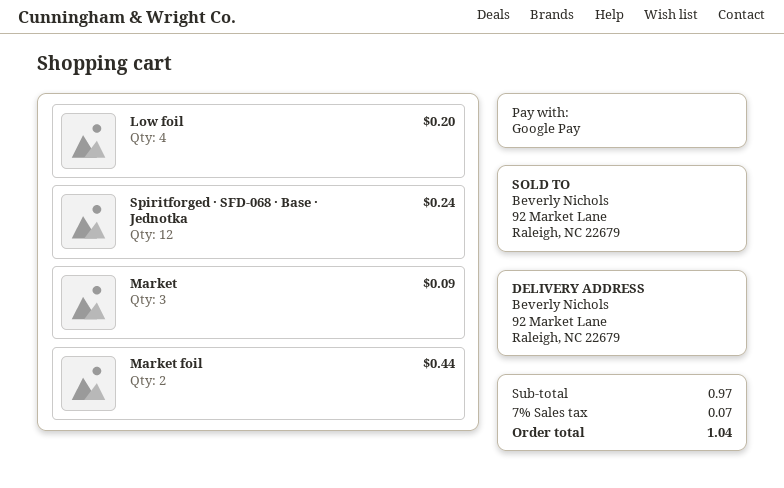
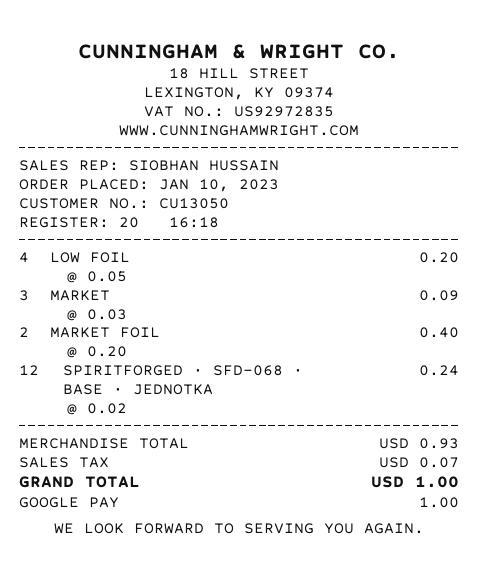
Market foil: 2 for 0.44 -> 2 for 0.40
subtotal: 0.97 -> 0.93
total: 1.04 -> 1.00

